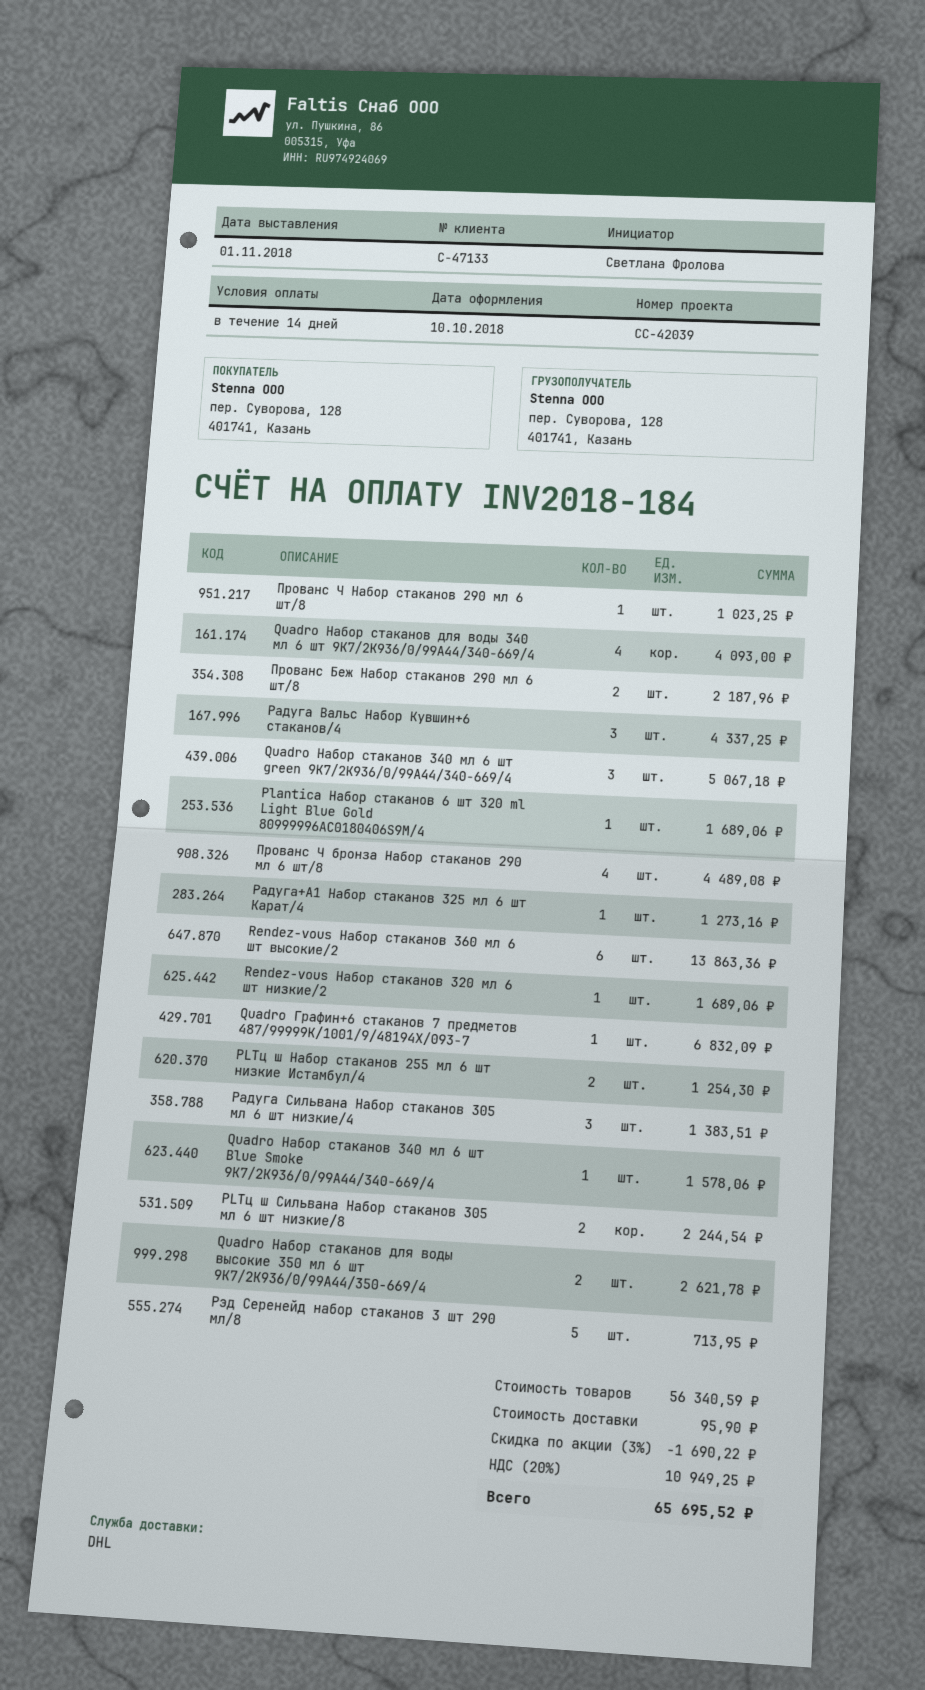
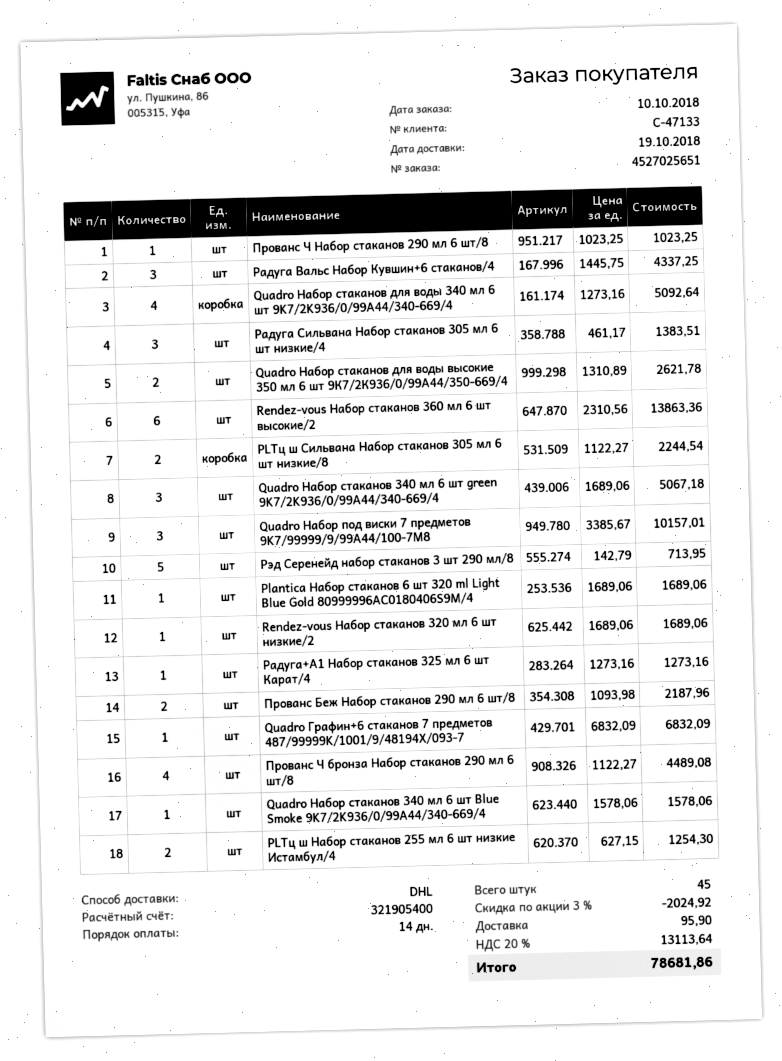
Quadro Набор стаканов для воды 340 мл 6 шт 9K7/2K936/0/99A44/340-669/4: 4 for 4093.00 -> 4 for 5092.64
Quadro Набор под виски 7 предметов 9K7/99999/9/99A44/100-7M8: none -> 3 for 10157.01
discount: 3% = 1690.22 -> 3% = 2024.92
tax: 20% = 10949.25 -> 20% = 13113.64
total: 65695.52 -> 78681.86

